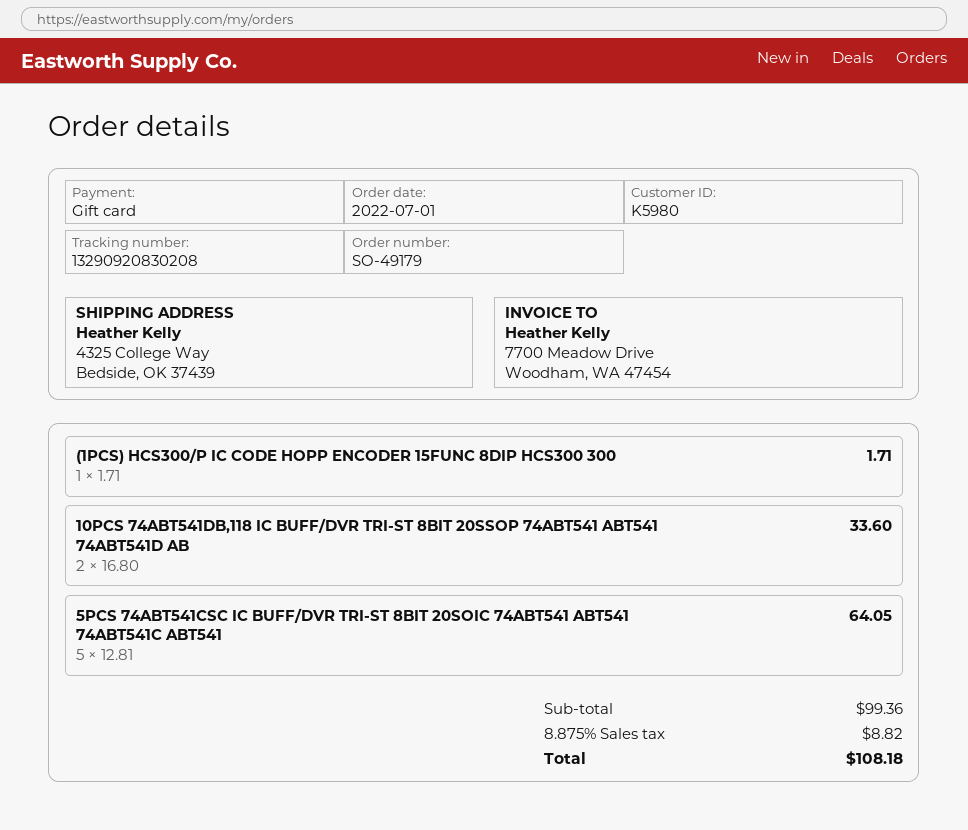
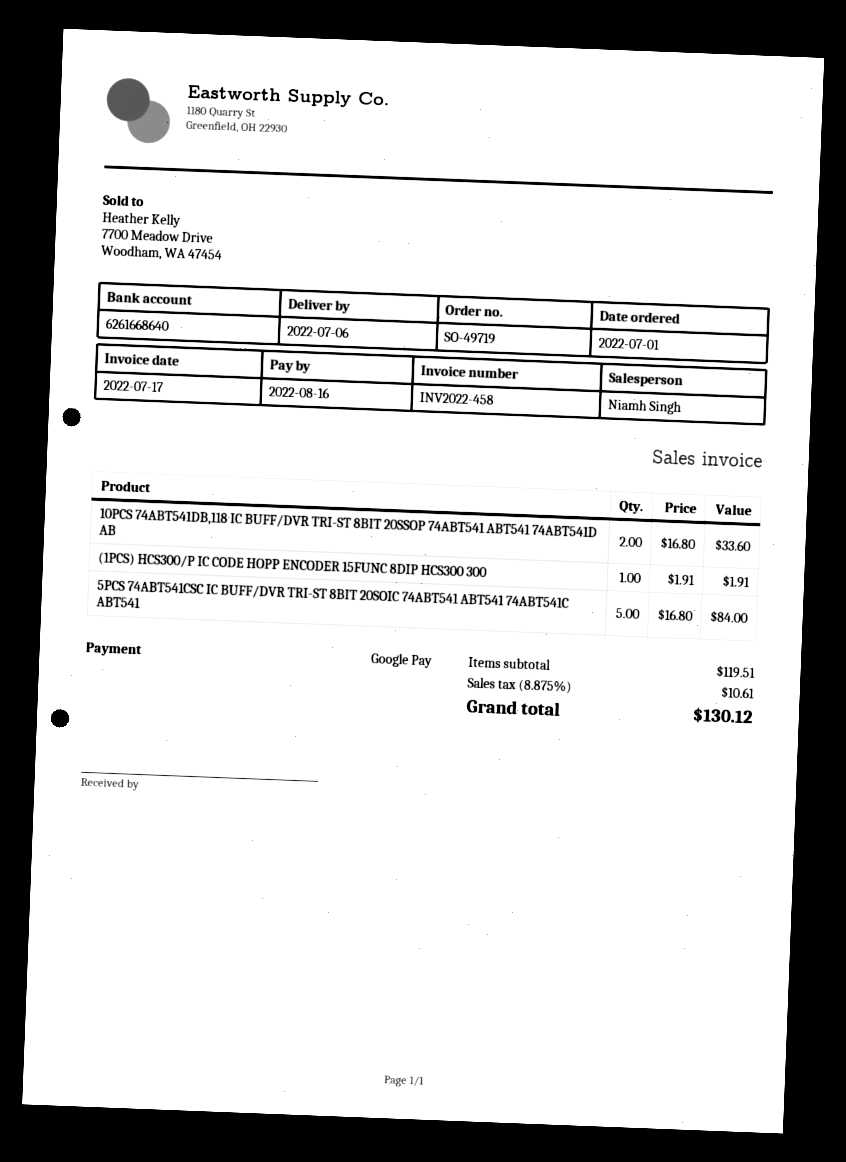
order number: SO-49179 -> SO-49719
payment method: gift card -> Google Pay
(1PCS) HCS300/P IC CODE HOPP ENCODER 15FUNC 8DIP HCS300 300: 1 x 1.71 = 1.71 -> 1 x 1.91 = 1.91
5PCS 74ABT541CSC IC BUFF/DVR TRI-ST 8BIT 20SOIC 74ABT541 ABT541 74ABT541C ABT541: 5 x 12.81 = 64.05 -> 5 x 16.80 = 84.00
subtotal: 99.36 -> 119.51
tax: 8.875% = 8.82 -> 8.875% = 10.61
total: 108.18 -> 130.12

